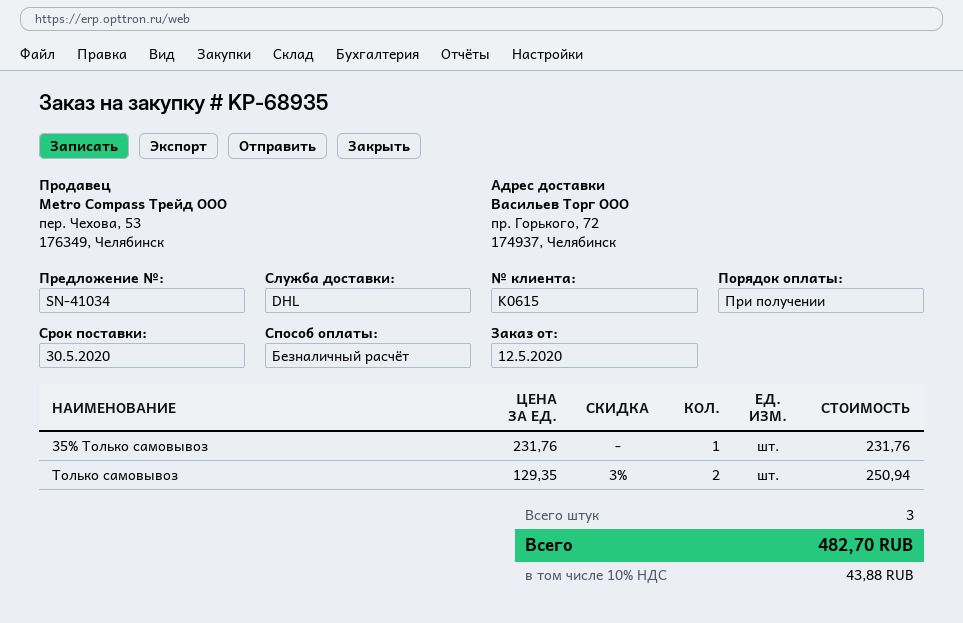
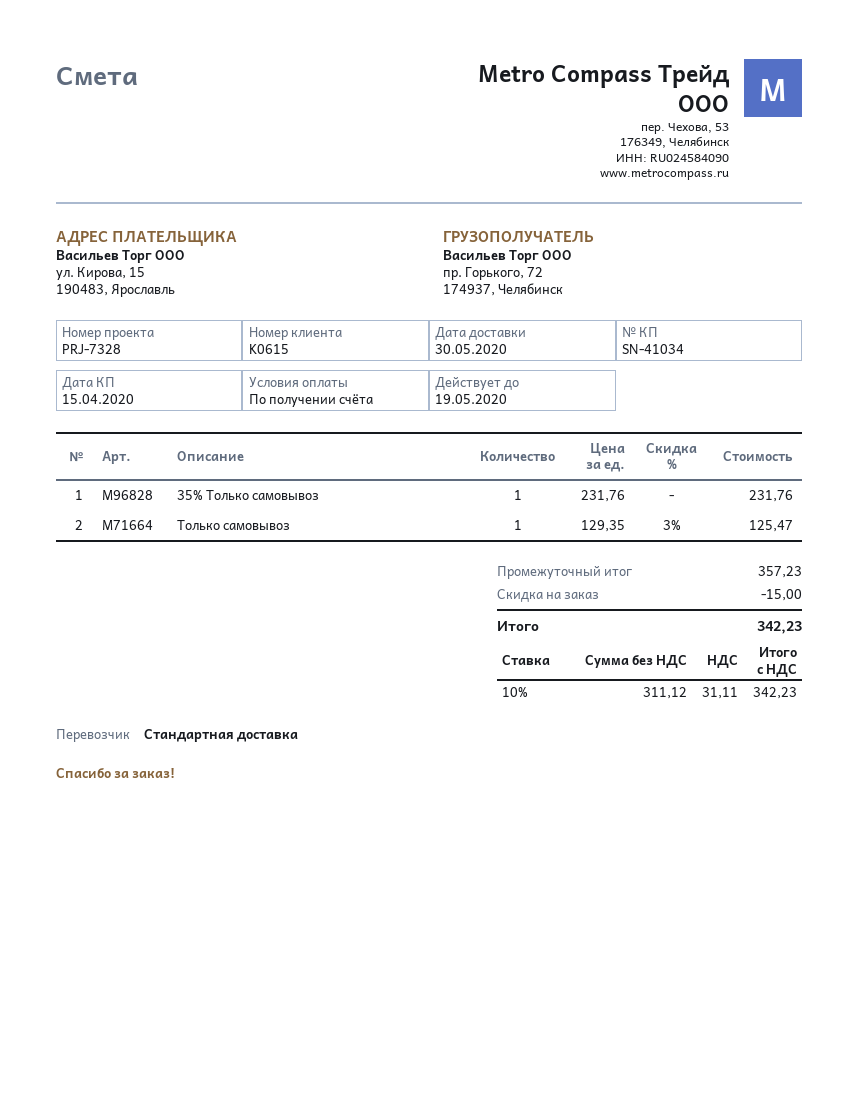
shipping method: DHL -> standard
Только самовывоз: 2 x 129.35 - 3% = 250.94 -> 1 x 129.35 - 3% = 125.47
discount: none -> 15.00
tax: 10% = 43.88 -> 10% = 31.11
total: 482.70 -> 342.23

